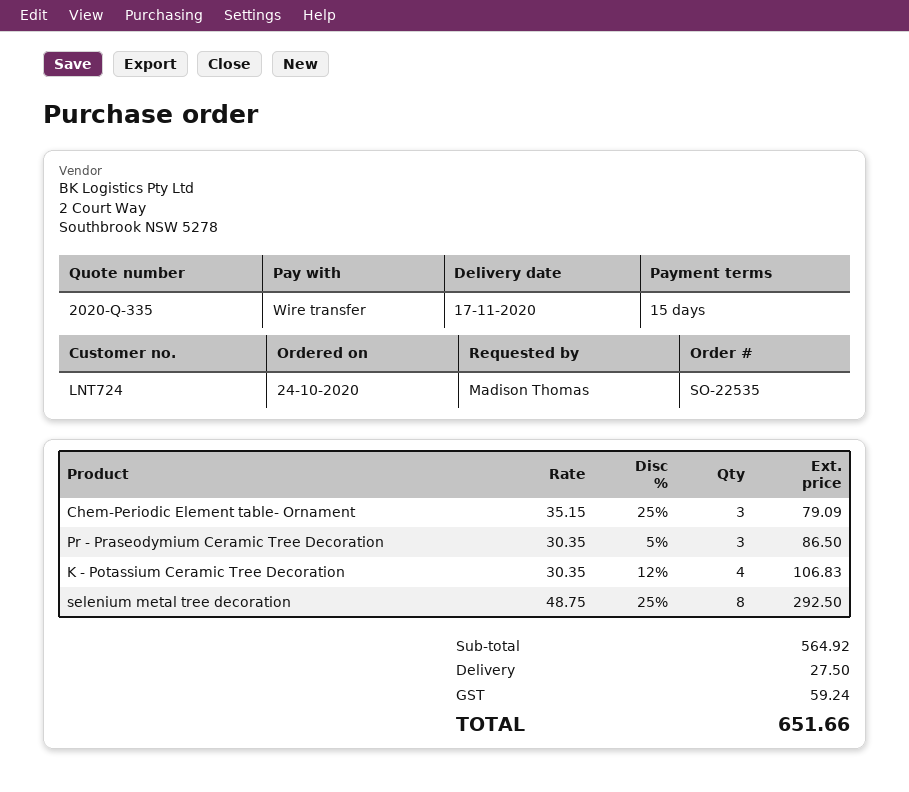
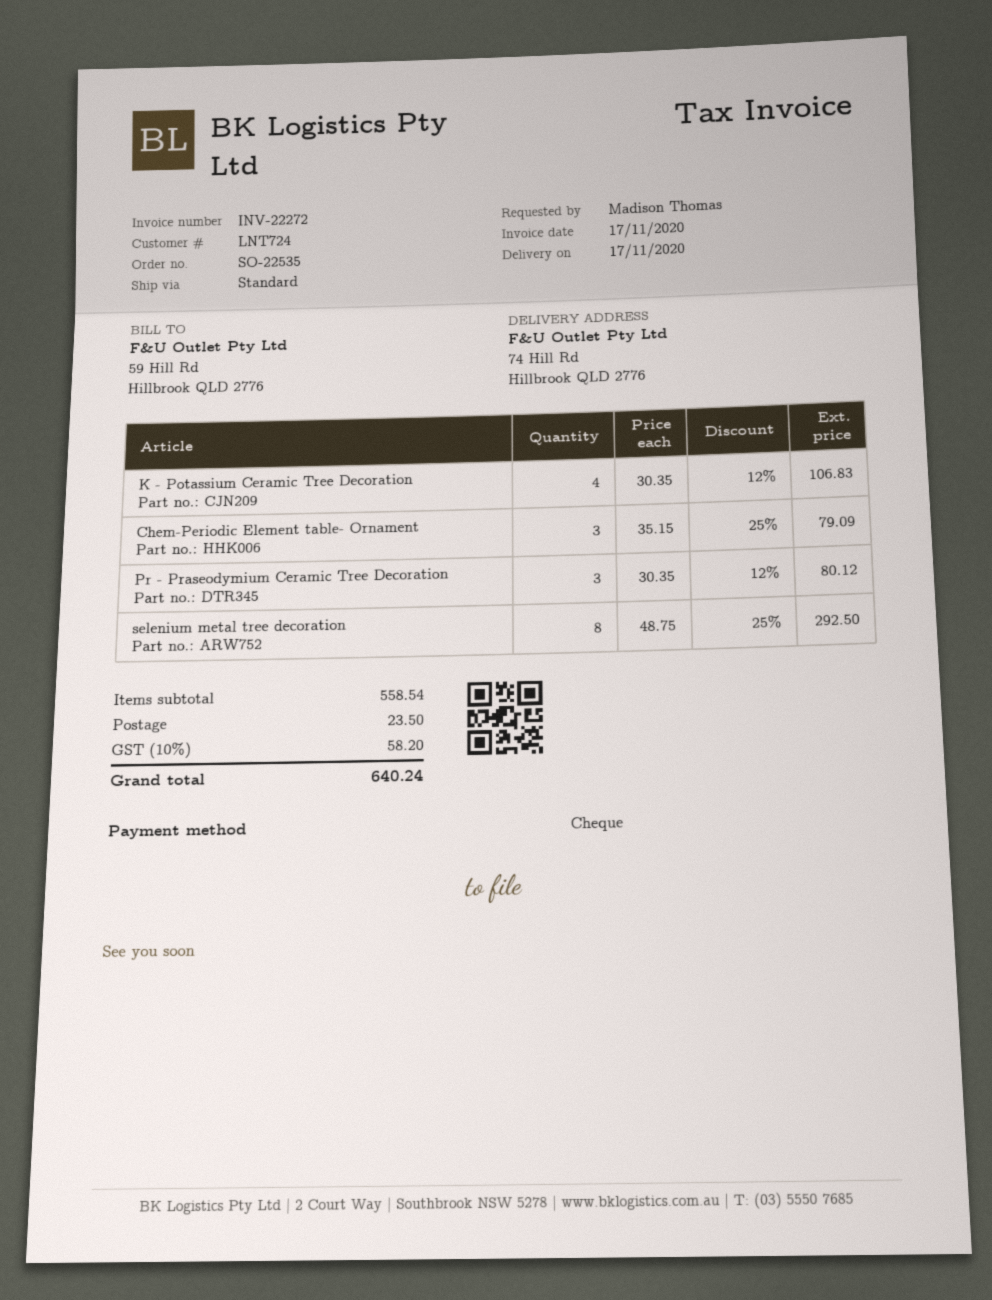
payment method: bank transfer -> cheque
Pr - Praseodymium Ceramic Tree Decoration: 3 x 30.35 - 5% = 86.50 -> 3 x 30.35 - 12% = 80.12
subtotal: 564.92 -> 558.54
shipping: 27.50 -> 23.50
tax: 59.24 -> 58.20
total: 651.66 -> 640.24

